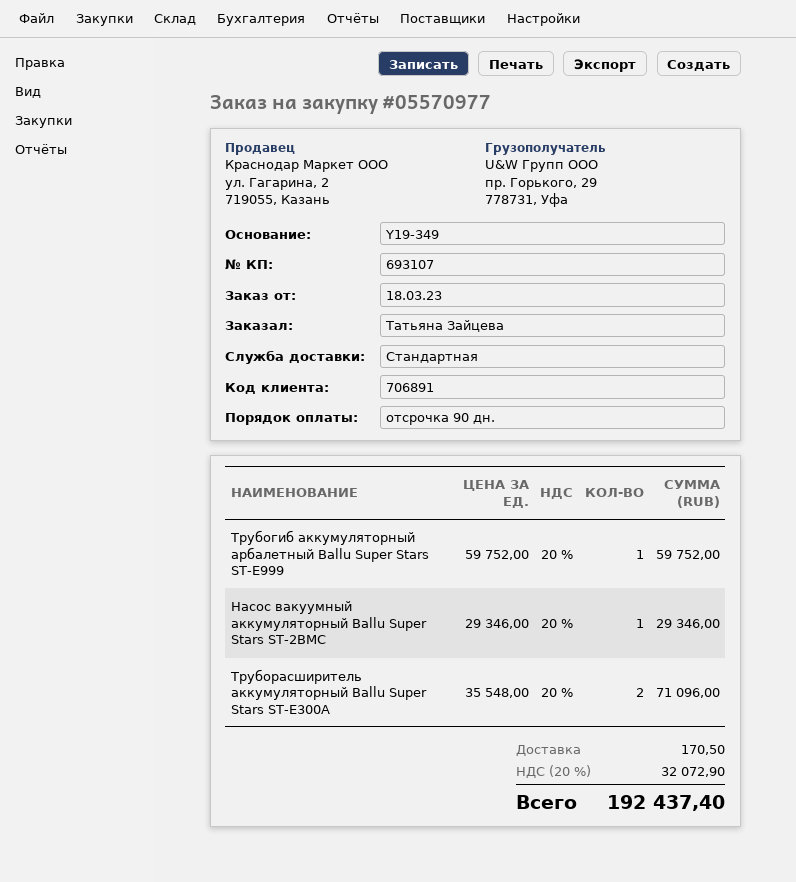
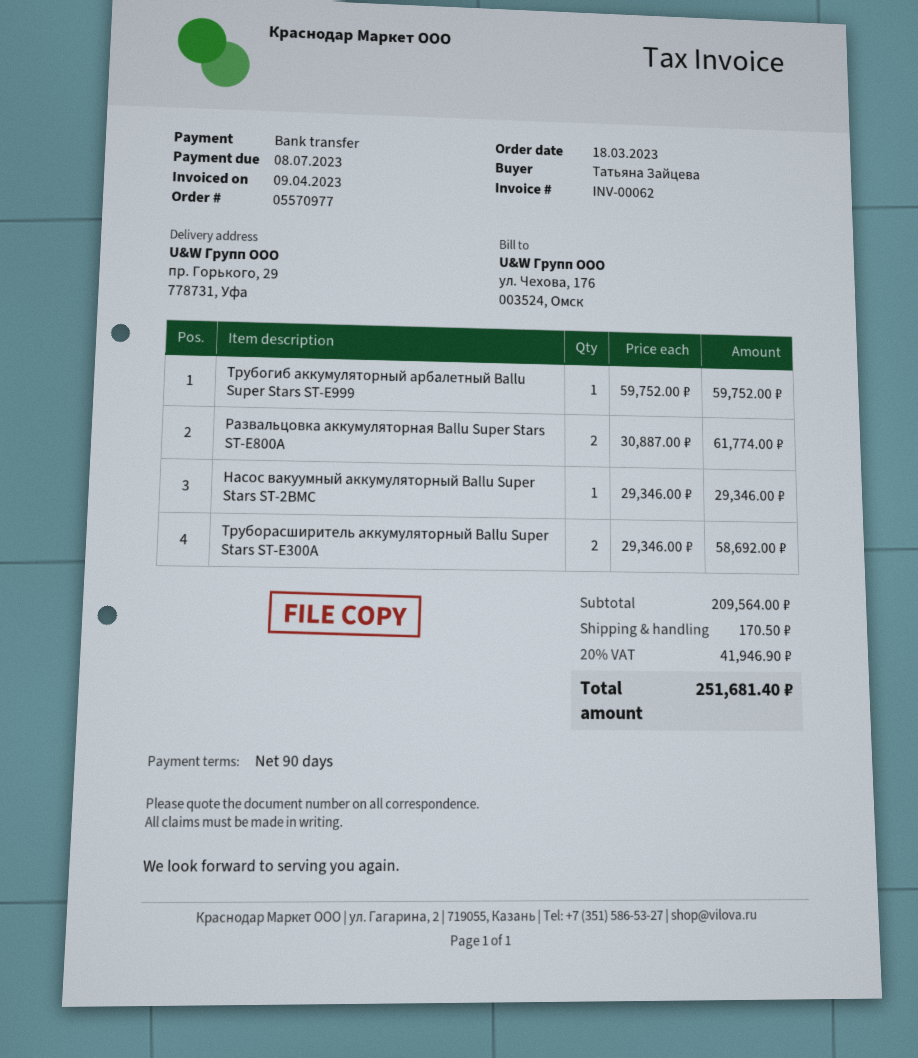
Труборасширитель аккумуляторный Ballu Super Stars ST-E300A: 2 x 35548.00 = 71096.00 -> 2 x 29346.00 = 58692.00
Развальцовка аккумуляторная Ballu Super Stars ST-E800A: none -> 2 x 30887.00 = 61774.00
tax: 20% = 32072.90 -> 20% = 41946.90
total: 192437.40 -> 251681.40

